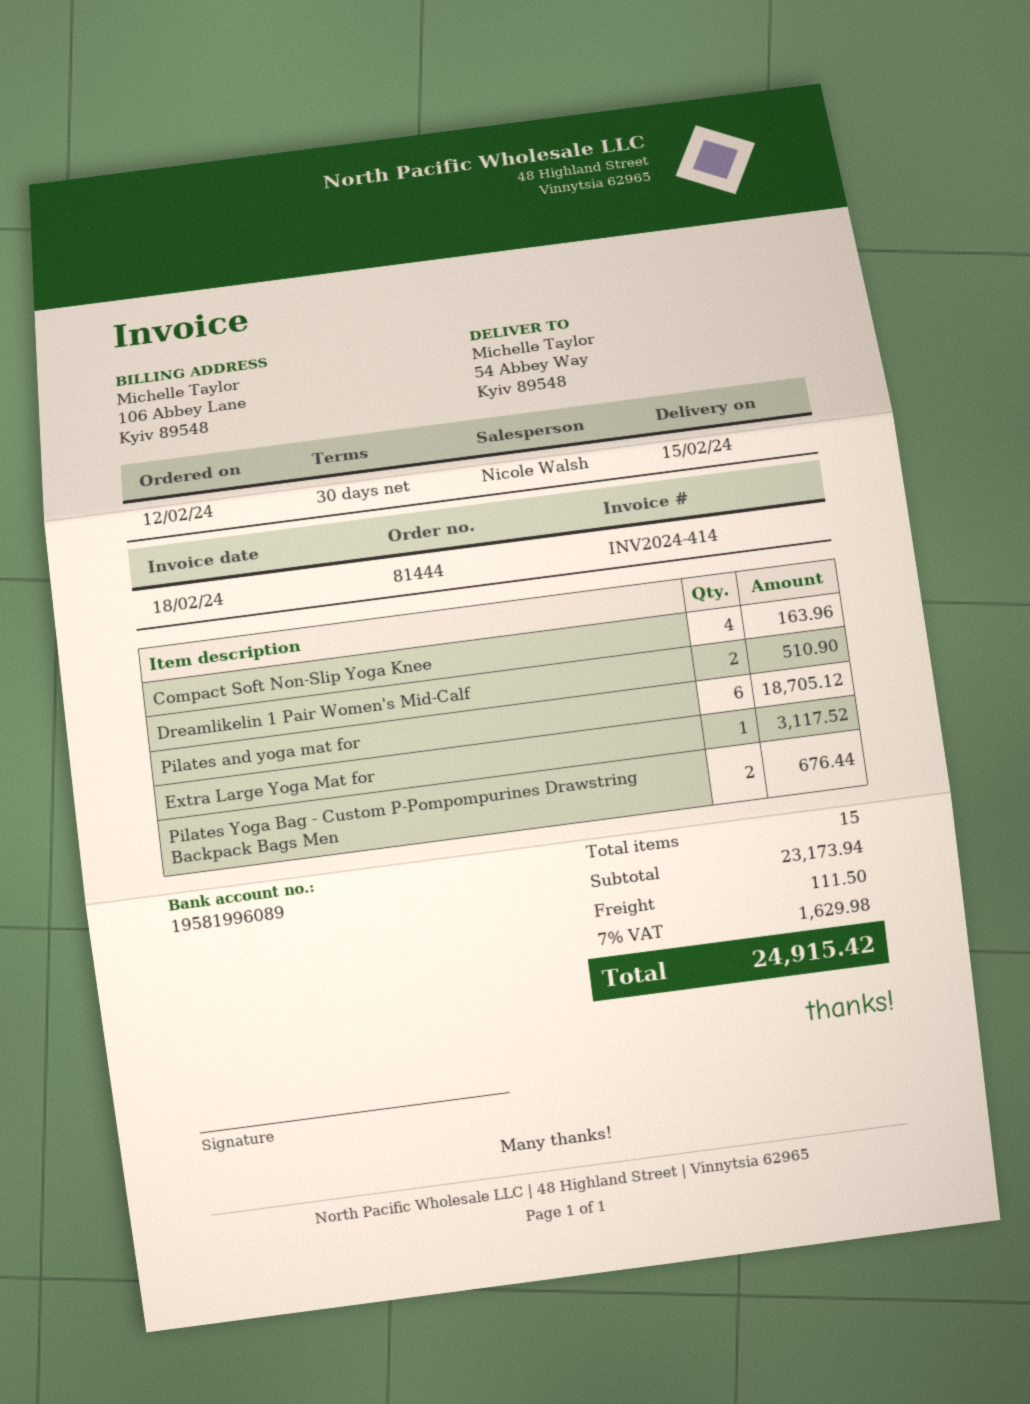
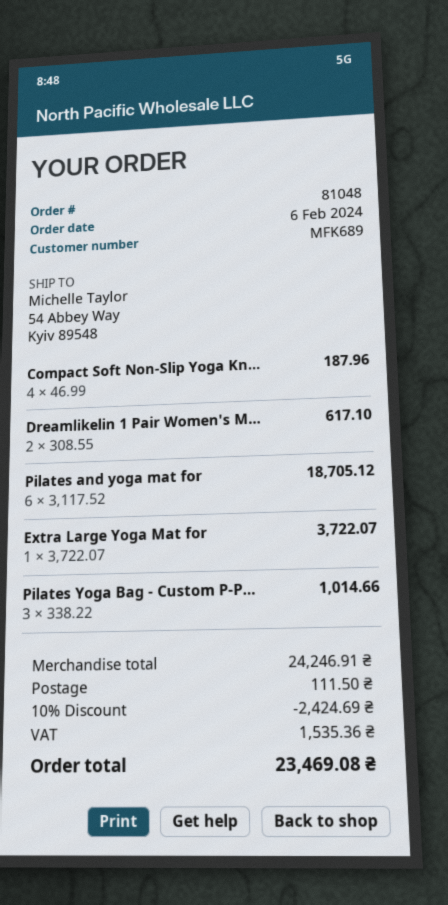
order number: 81444 -> 81048
order date: 2024-02-12 -> 2024-02-06
Compact Soft Non-Slip Yoga Knee: 4 for 163.96 -> 4 for 187.96
Dreamlikelin 1 Pair Women's Mid-Calf: 2 for 510.90 -> 2 for 617.10
Extra Large Yoga Mat for: 1 for 3117.52 -> 1 for 3722.07
Pilates Yoga Bag - Custom P-Pompompurines Drawstring Backpack Bags Men: 2 for 676.44 -> 3 for 1014.66
subtotal: 23173.94 -> 24246.91
discount: none -> 10% = 2424.69
tax: 1629.98 -> 1535.36
total: 24915.42 -> 23469.08

